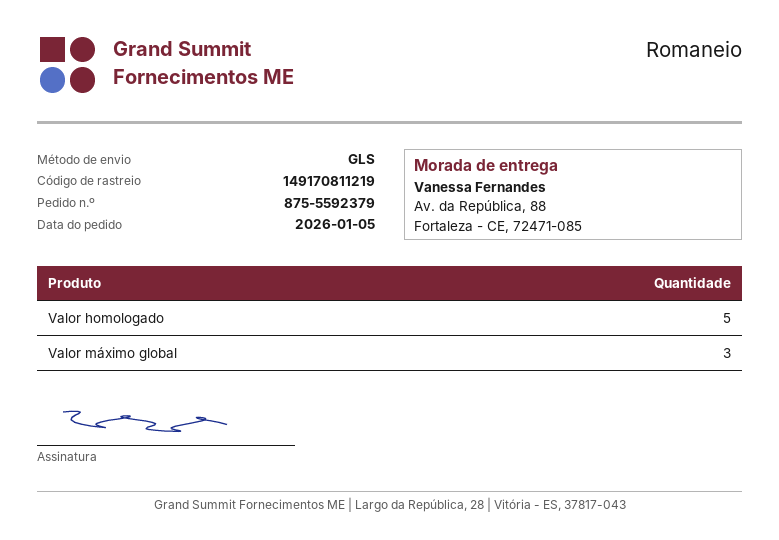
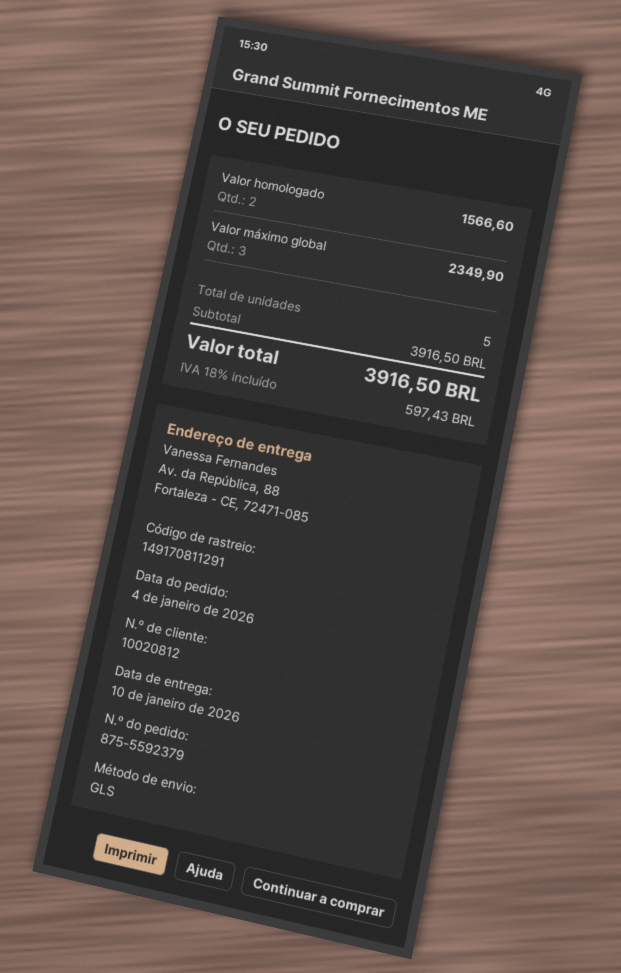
order date: 2026-01-05 -> 2026-01-04
tracking number: 149170811219 -> 149170811291
Valor homologado: 5 -> 2

